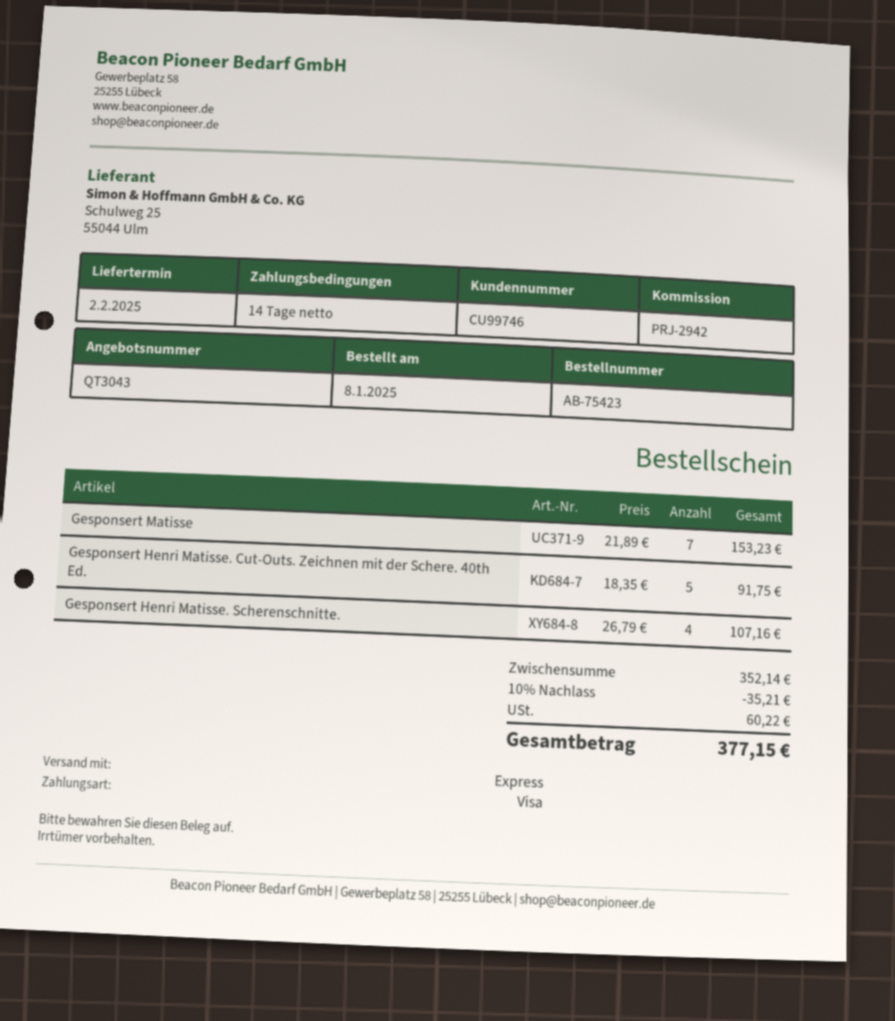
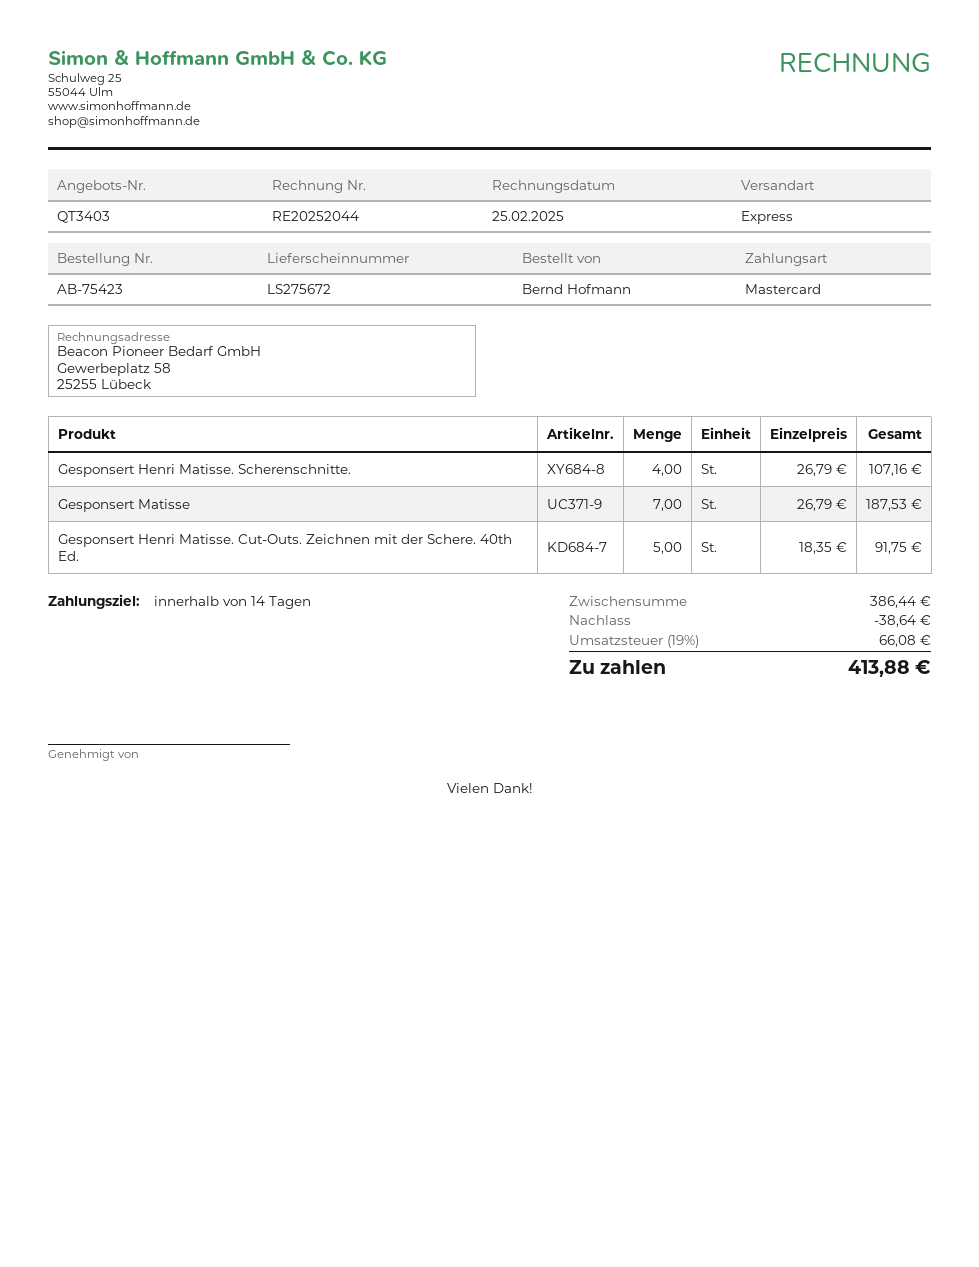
quote number: QT3043 -> QT3403
payment method: Visa -> Mastercard
Gesponsert Matisse: 7 x 21.89 = 153.23 -> 7 x 26.79 = 187.53
subtotal: 352.14 -> 386.44
discount: 35.21 -> 38.64
tax: 60.22 -> 66.08
total: 377.15 -> 413.88

